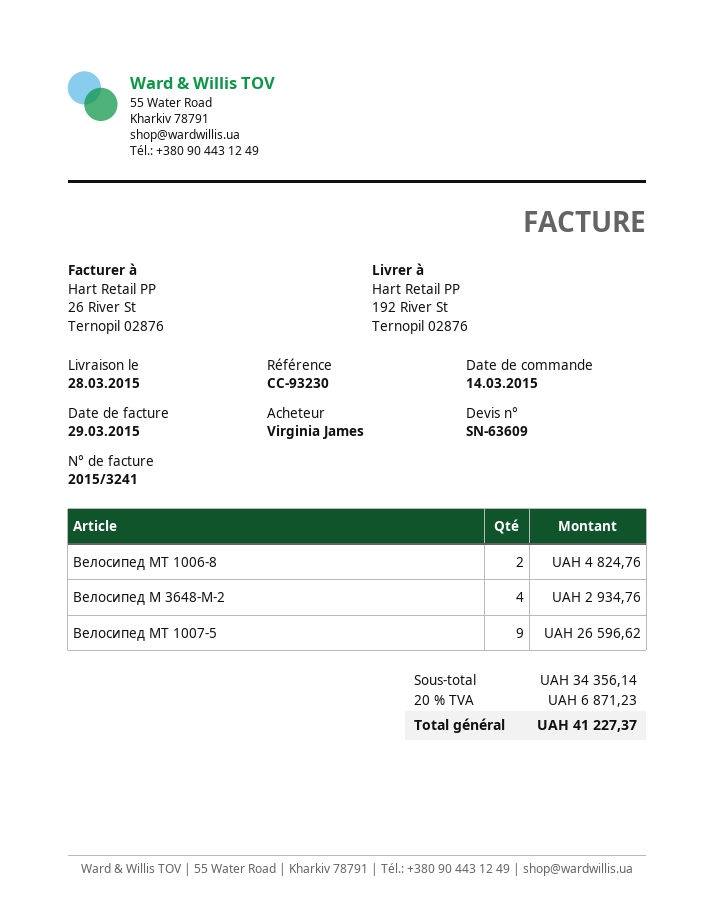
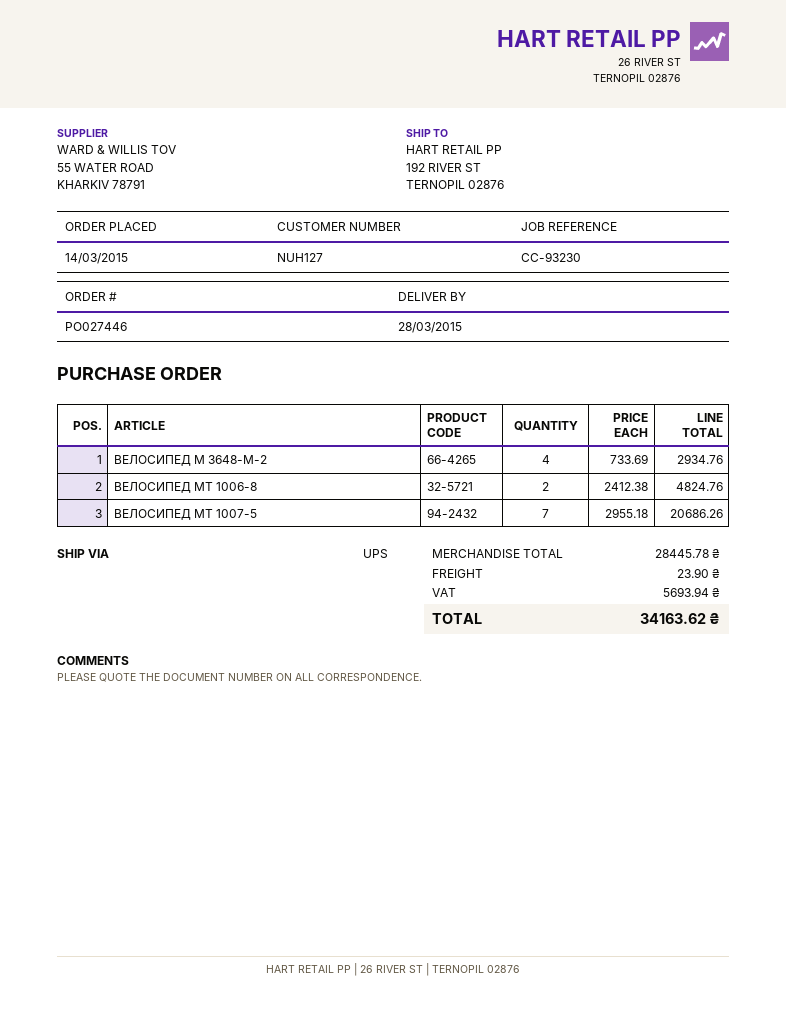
Велосипед MT 1007-5: 9 for 26596.62 -> 7 for 20686.26
subtotal: 34356.14 -> 28445.78
shipping: none -> 23.90
tax: 6871.23 -> 5693.94
total: 41227.37 -> 34163.62

